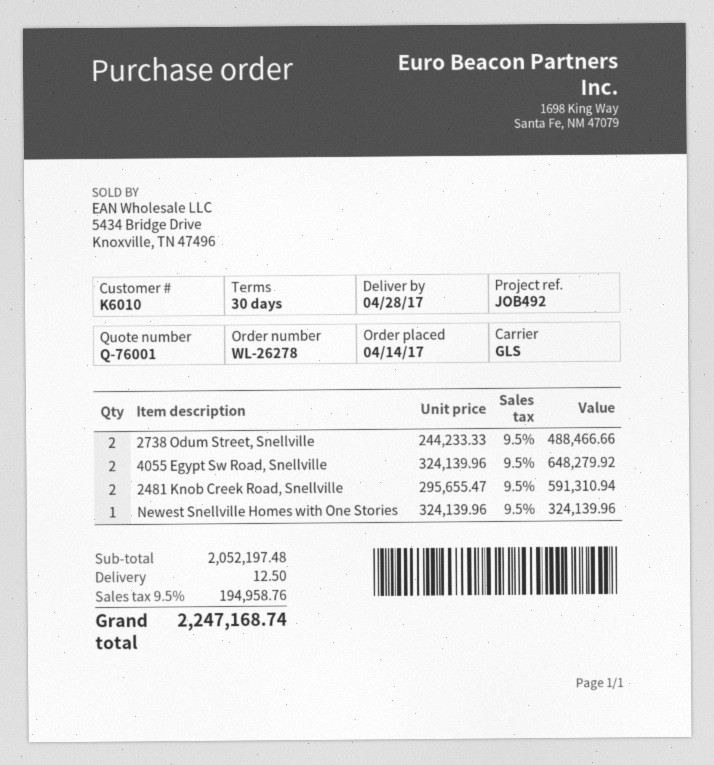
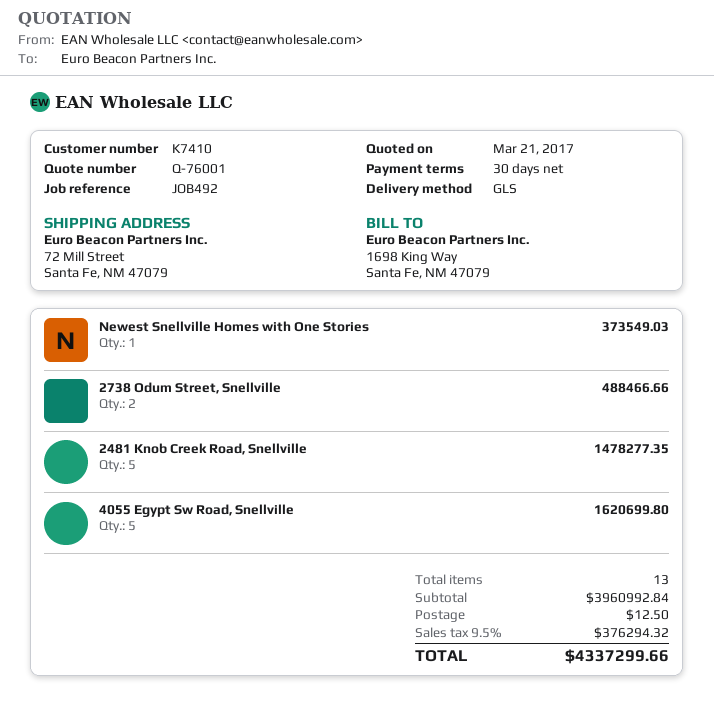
customer number: K6010 -> K7410
4055 Egypt Sw Road, Snellville: 2 for 648279.92 -> 5 for 1620699.80
2481 Knob Creek Road, Snellville: 2 for 591310.94 -> 5 for 1478277.35
Newest Snellville Homes with One Stories: 1 for 324139.96 -> 1 for 373549.03
subtotal: 2052197.48 -> 3960992.84
tax: 9.5% = 194958.76 -> 9.5% = 376294.32
total: 2247168.74 -> 4337299.66

